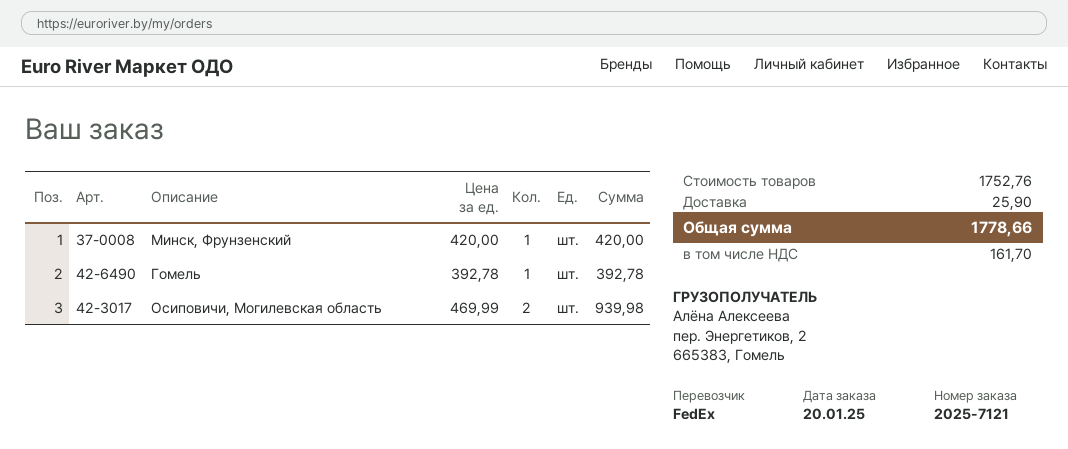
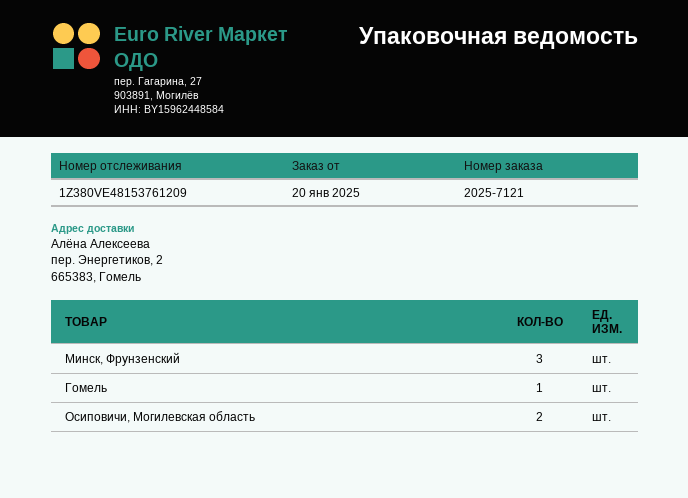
Минск, Фрунзенский: 1 -> 3

